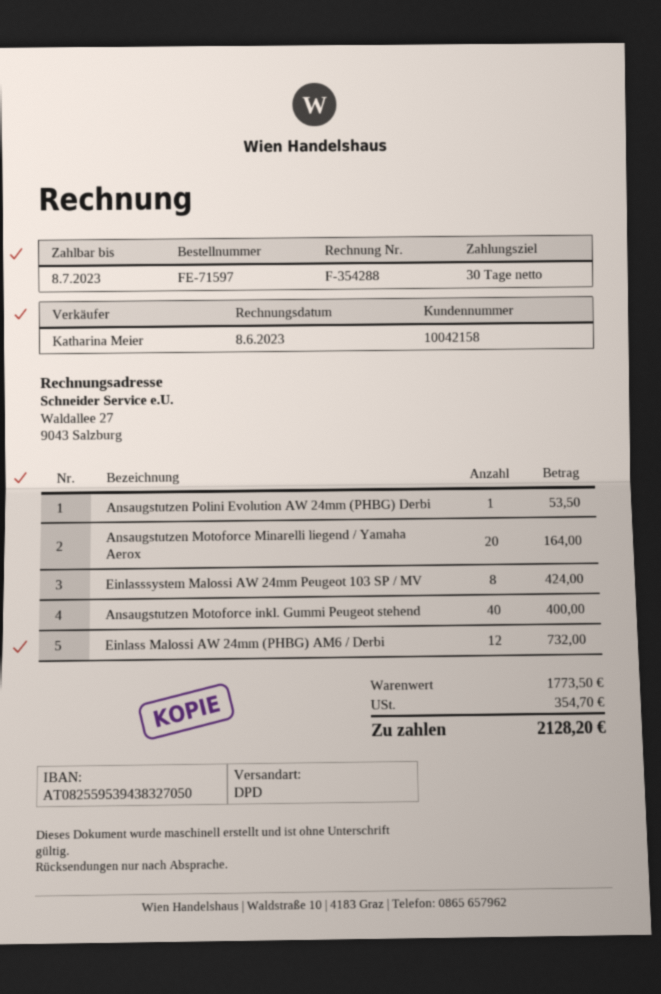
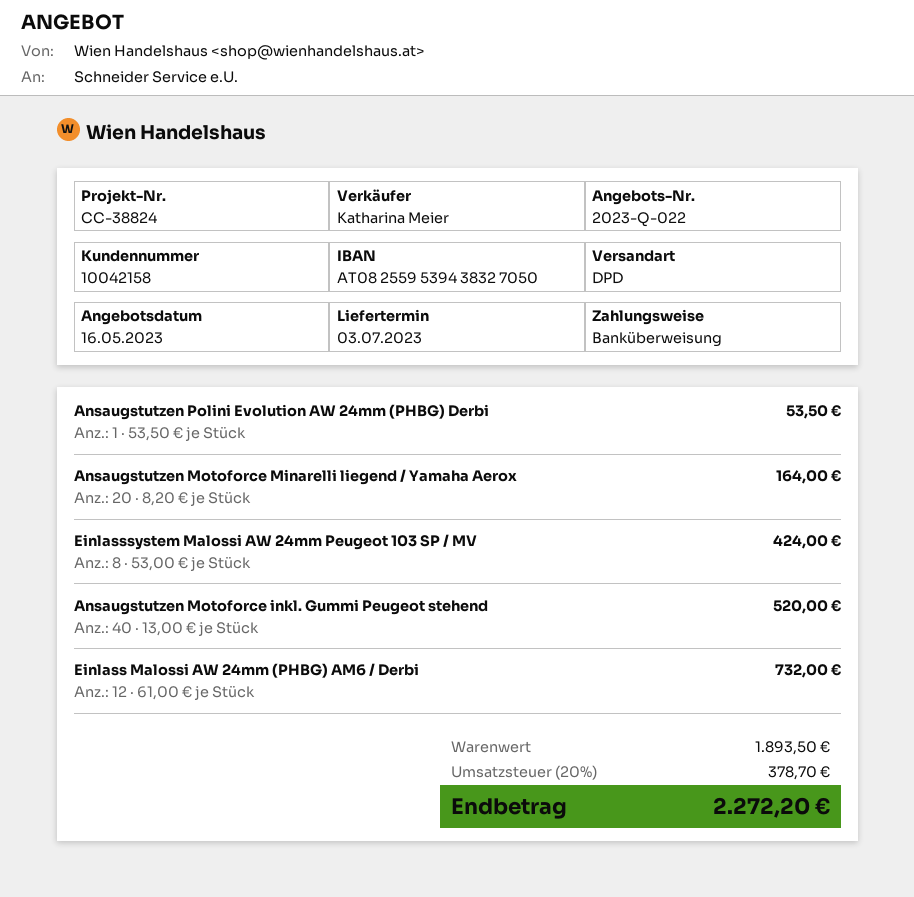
Ansaugstutzen Motoforce inkl. Gummi Peugeot stehend: 40 for 400.00 -> 40 for 520.00
subtotal: 1773.50 -> 1893.50
tax: 354.70 -> 378.70
total: 2128.20 -> 2272.20

